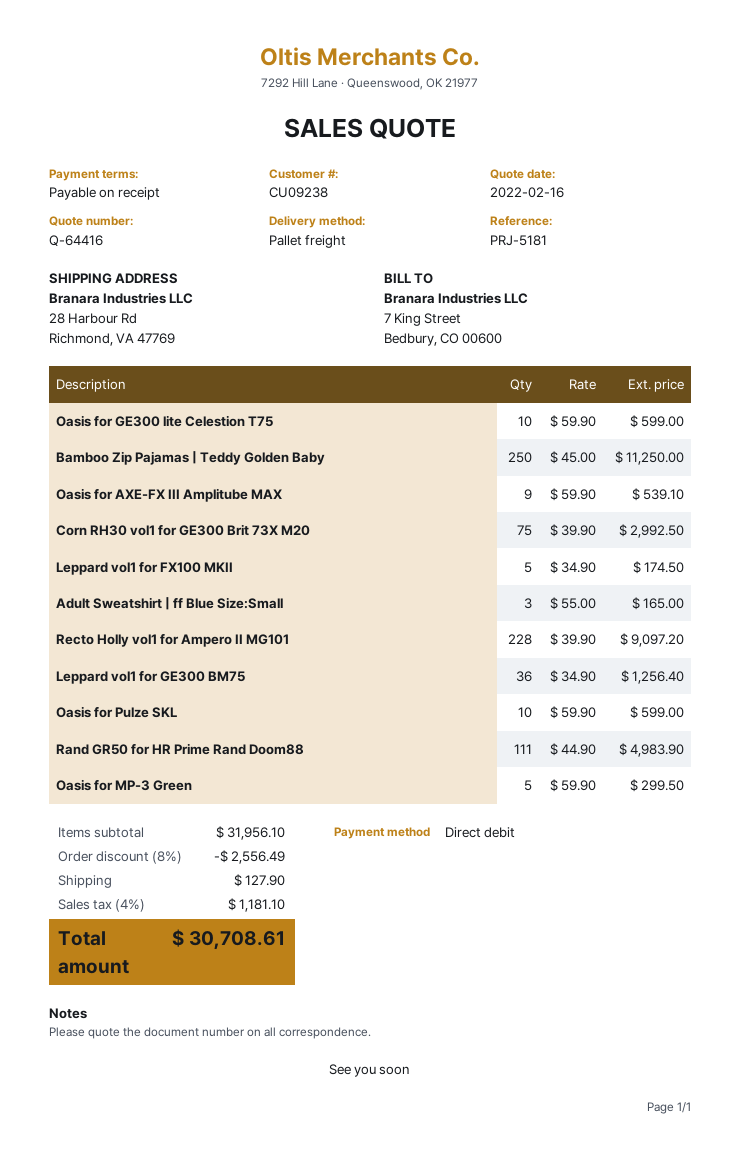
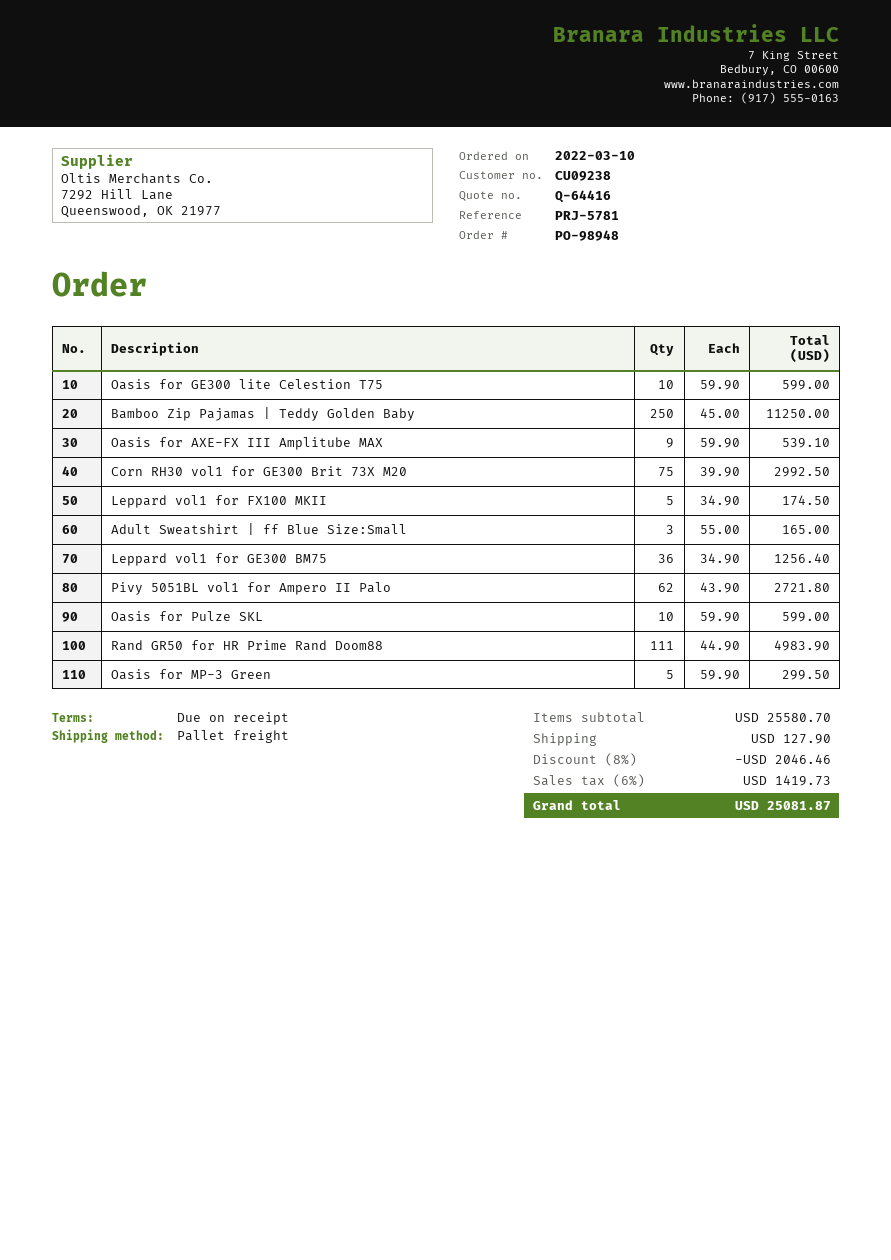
reference: PRJ-5181 -> PRJ-5781
Recto Holly vol1 for Ampero II MG101: 228 x 39.90 = 9097.20 -> none
Pivy 5051BL vol1 for Ampero II Palo: none -> 62 x 43.90 = 2721.80
subtotal: 31956.10 -> 25580.70
discount: 8% = 2556.49 -> 8% = 2046.46
tax: 4% = 1181.10 -> 6% = 1419.73
total: 30708.61 -> 25081.87

